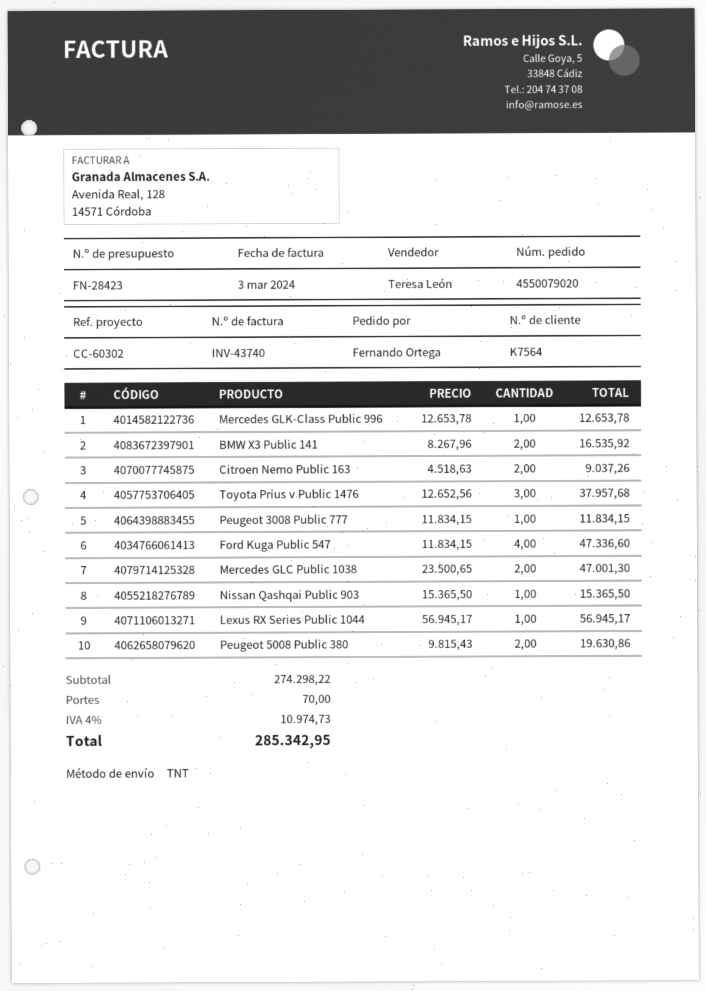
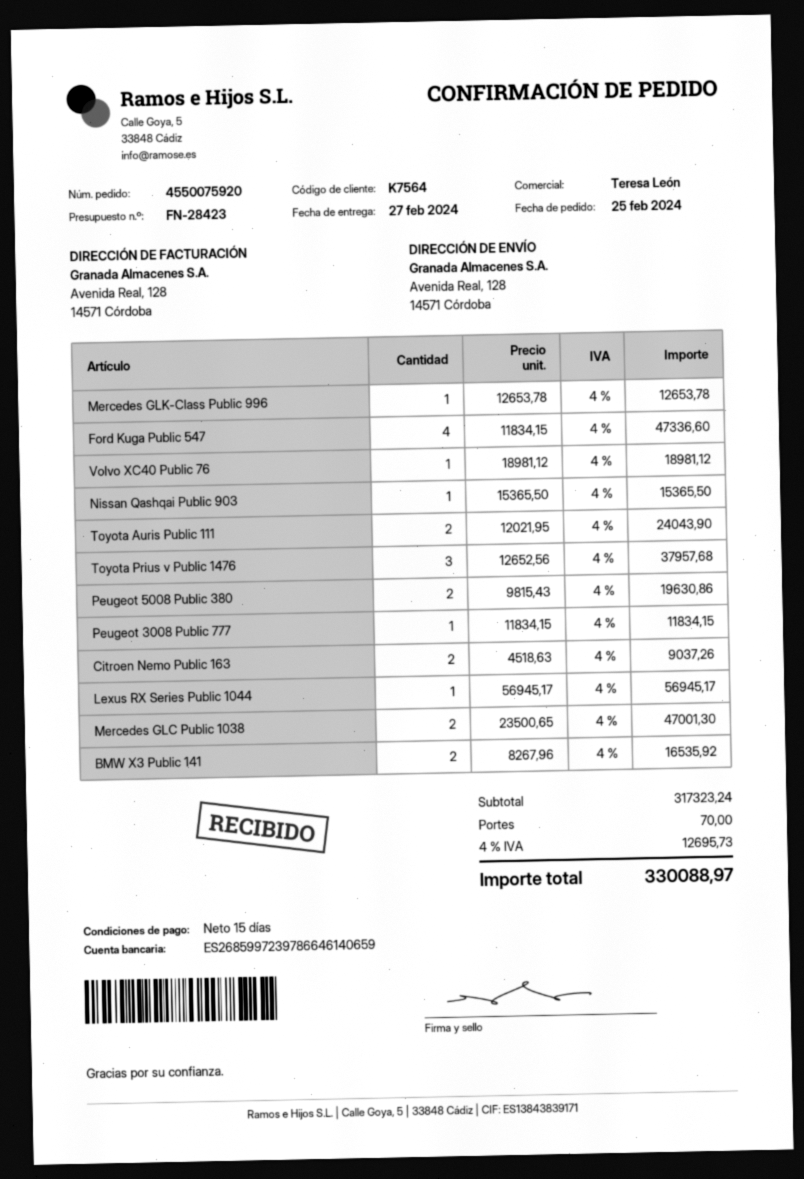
order number: 4550079020 -> 4550075920
Volvo XC40 Public 76: none -> 1 x 18981.12 = 18981.12
Toyota Auris Public 111: none -> 2 x 12021.95 = 24043.90
subtotal: 274298.22 -> 317323.24
tax: 4% = 10974.73 -> 4% = 12695.73
total: 285342.95 -> 330088.97

